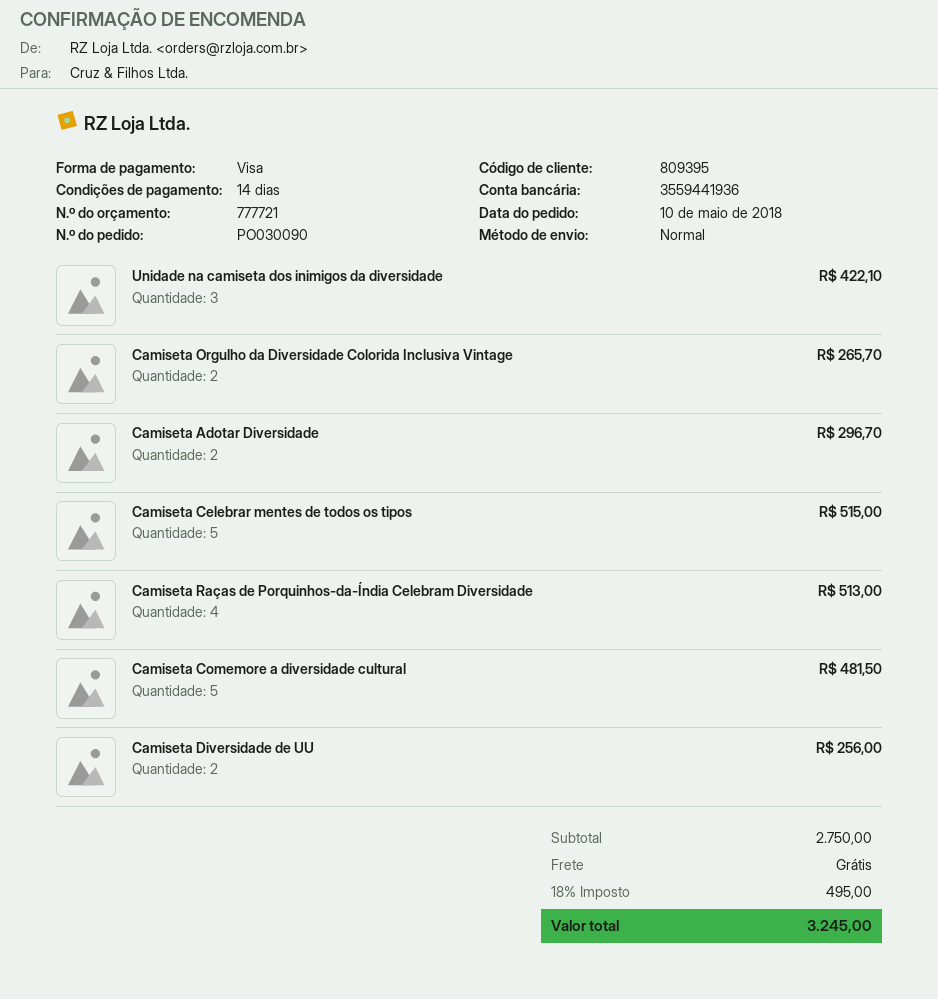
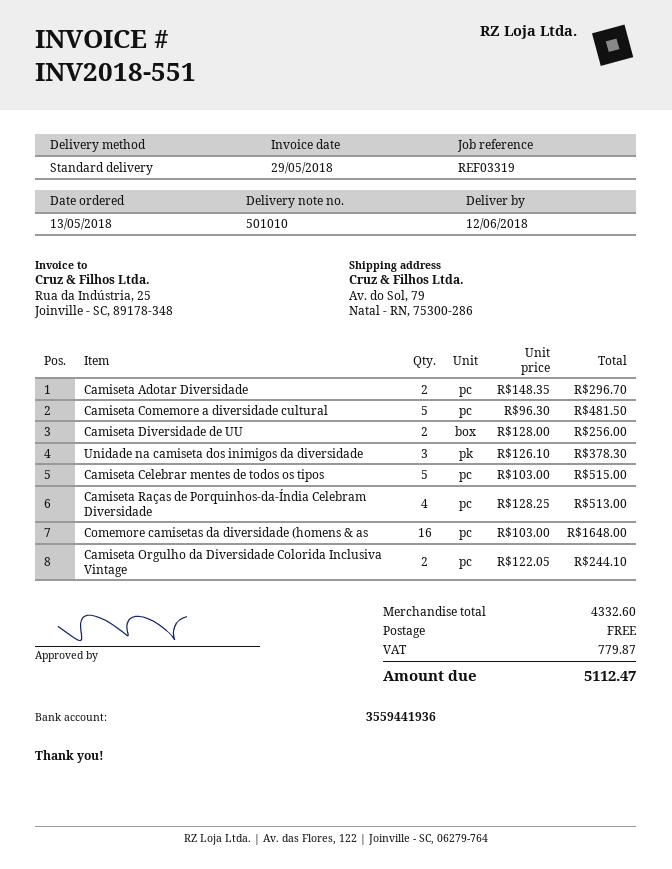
order date: 2018-05-10 -> 2018-05-13
Unidade na camiseta dos inimigos da diversidade: 3 for 422.10 -> 3 for 378.30
Camiseta Orgulho da Diversidade Colorida Inclusiva Vintage: 2 for 265.70 -> 2 for 244.10
Comemore camisetas da diversidade (homens & as: none -> 16 for 1648.00
subtotal: 2750.00 -> 4332.60
tax: 495.00 -> 779.87
total: 3245.00 -> 5112.47

